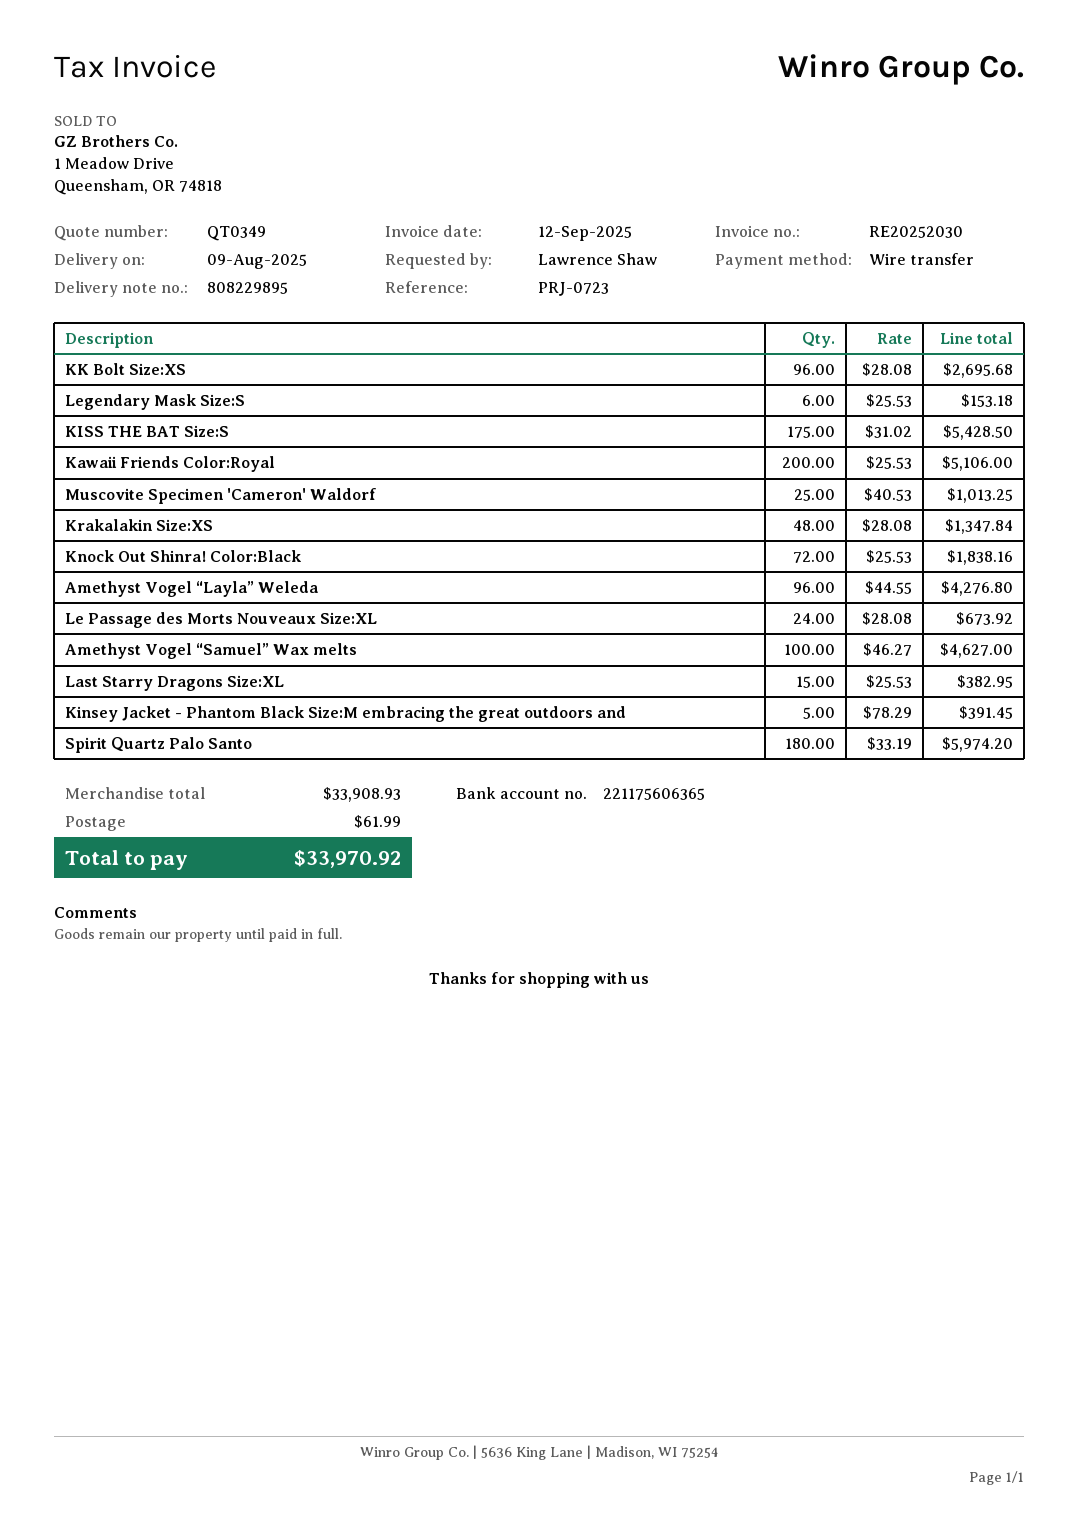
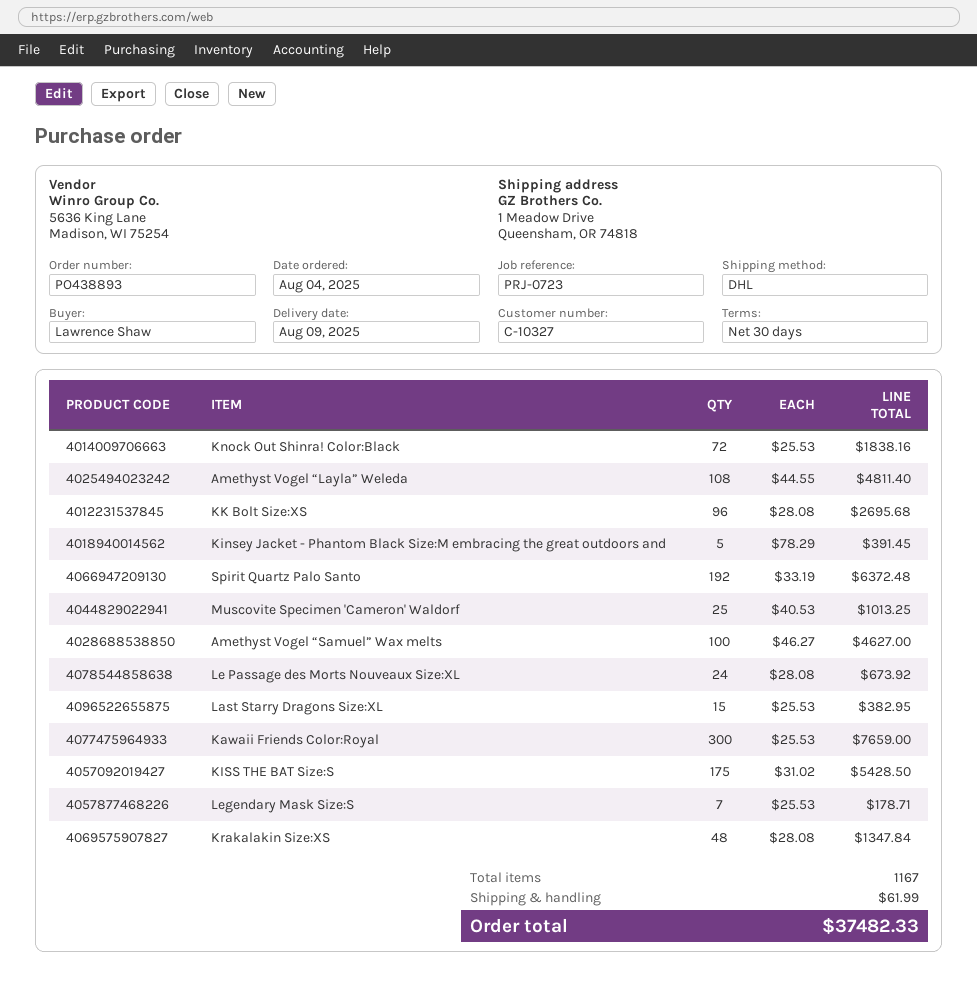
Legendary Mask Size:S: 6 x 25.53 = 153.18 -> 7 x 25.53 = 178.71
Kawaii Friends Color:Royal: 200 x 25.53 = 5106.00 -> 300 x 25.53 = 7659.00
Amethyst Vogel “Layla” Weleda: 96 x 44.55 = 4276.80 -> 108 x 44.55 = 4811.40
Spirit Quartz Palo Santo: 180 x 33.19 = 5974.20 -> 192 x 33.19 = 6372.48
total: 33970.92 -> 37482.33

